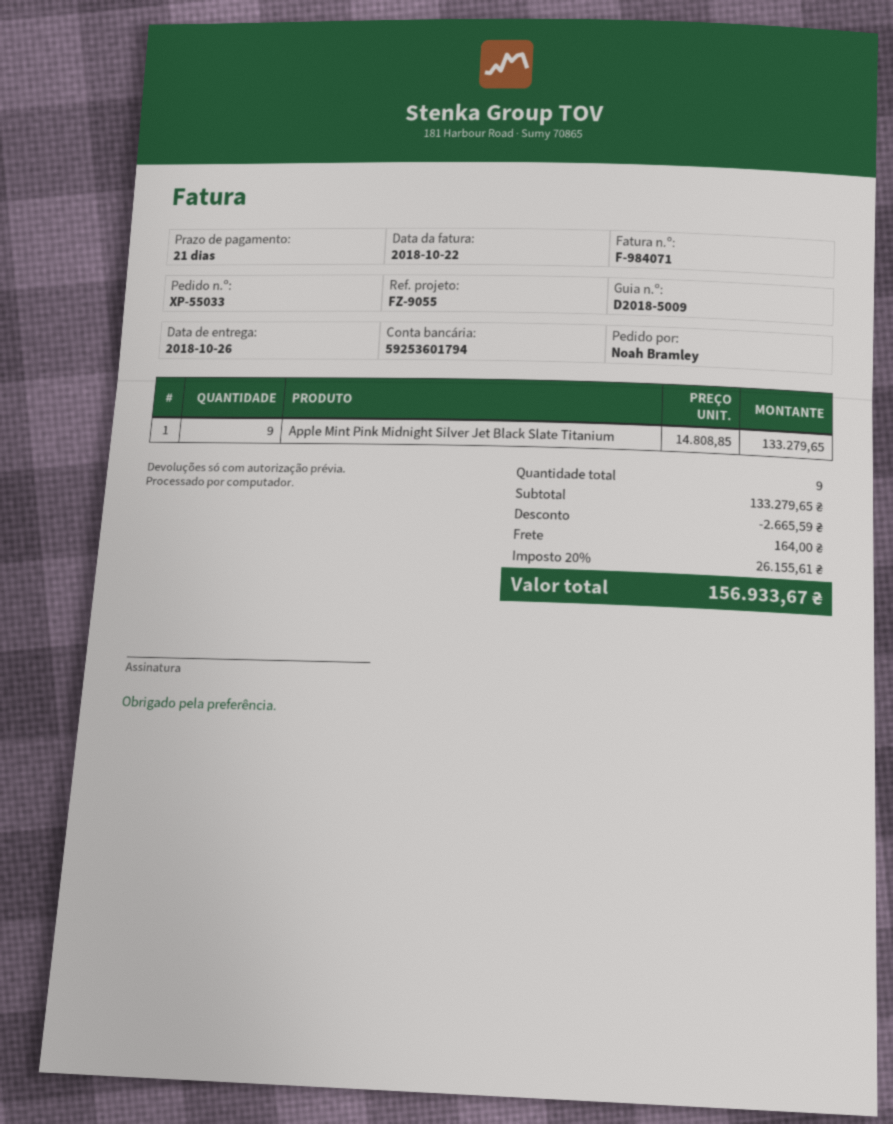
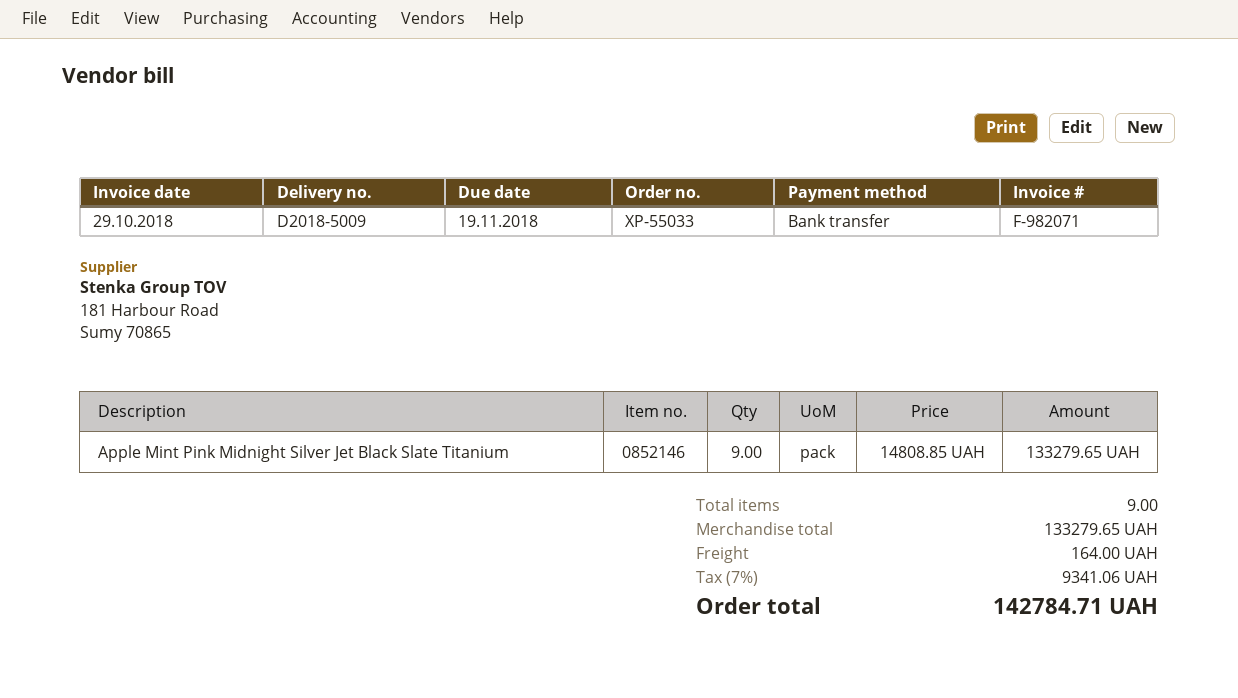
invoice number: F-984071 -> F-982071
invoice date: 2018-10-22 -> 2018-10-29
discount: 2665.59 -> none
tax: 20% = 26155.61 -> 7% = 9341.06
total: 156933.67 -> 142784.71

